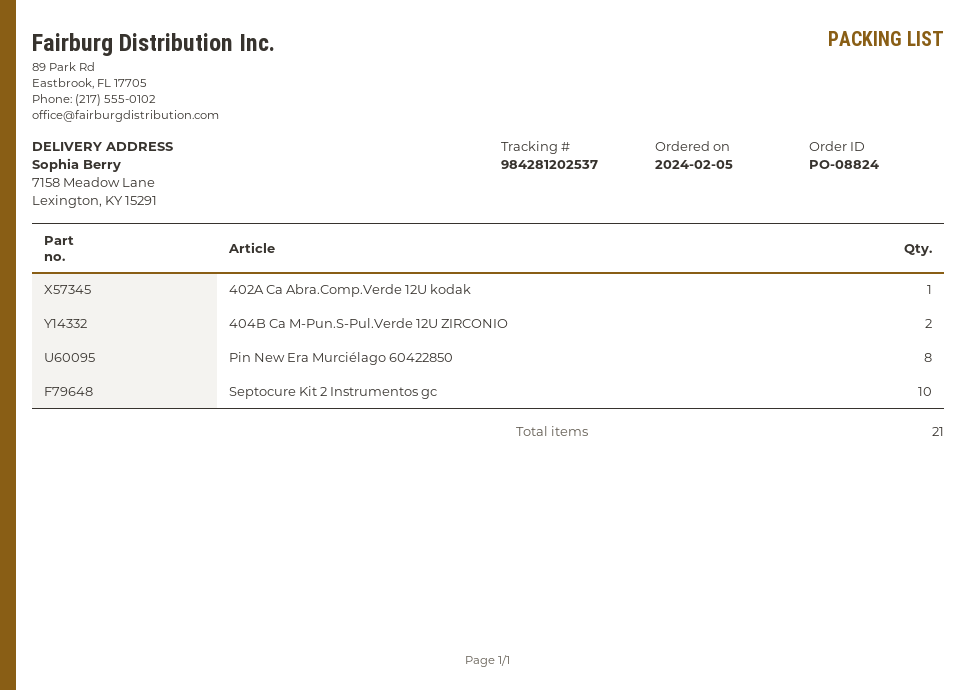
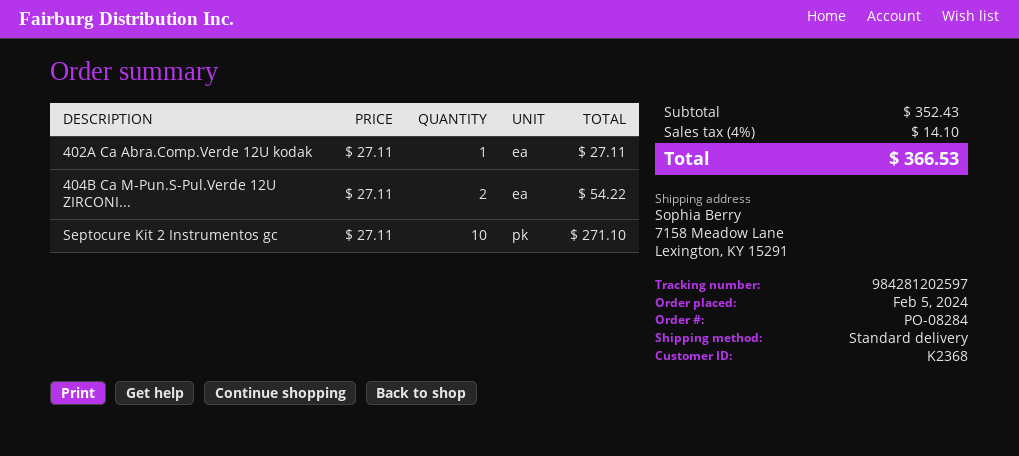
order number: PO-08824 -> PO-08284
tracking number: 984281202537 -> 984281202597
Pin New Era Murciélago 60422850: 8 -> none

